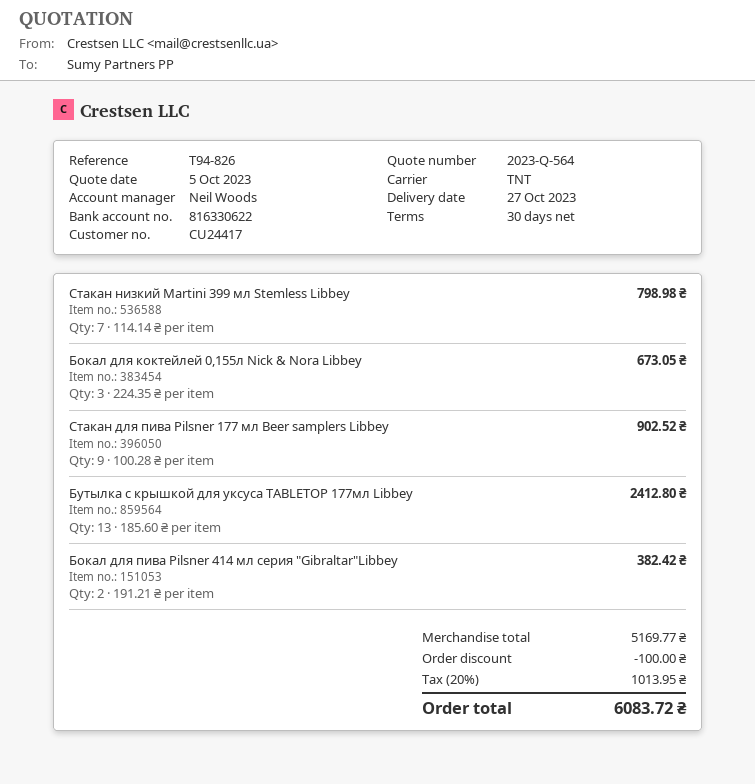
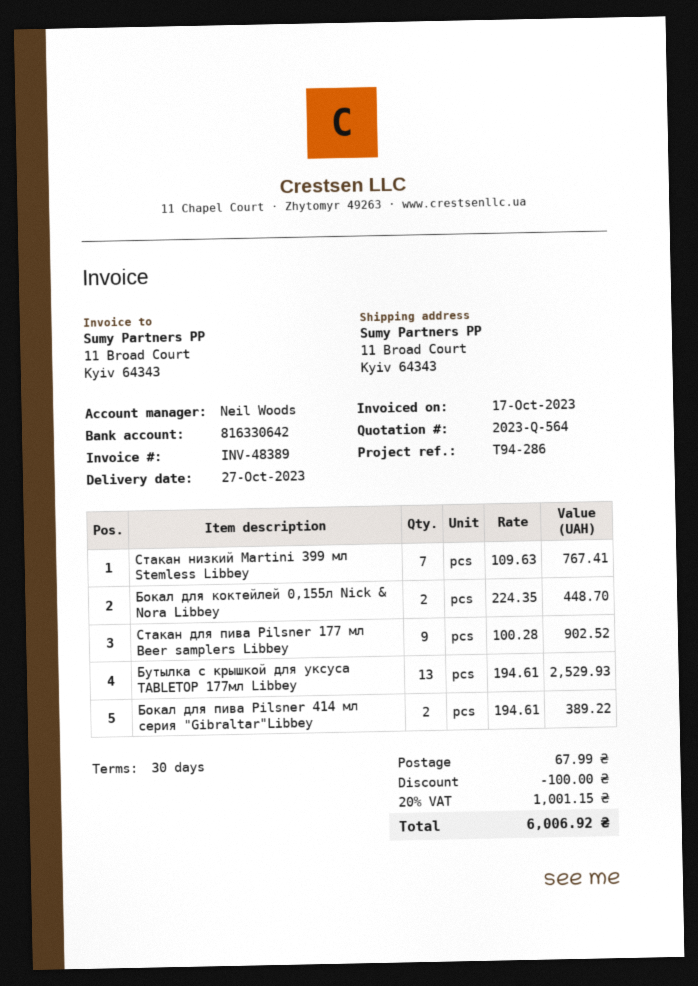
reference: T94-826 -> T94-286
bank account: 816330622 -> 816330642
Стакан низкий Martini 399 мл Stemless Libbey: 7 x 114.14 = 798.98 -> 7 x 109.63 = 767.41
Бокал для коктейлей 0,155л Nick & Nora Libbey: 3 x 224.35 = 673.05 -> 2 x 224.35 = 448.70
Бутылка с крышкой для уксуса TABLETOP 177мл Libbey: 13 x 185.60 = 2412.80 -> 13 x 194.61 = 2529.93
Бокал для пива Pilsner 414 мл серия "Gibraltar"Libbey: 2 x 191.21 = 382.42 -> 2 x 194.61 = 389.22
shipping: none -> 67.99
tax: 20% = 1013.95 -> 20% = 1001.15
total: 6083.72 -> 6006.92

